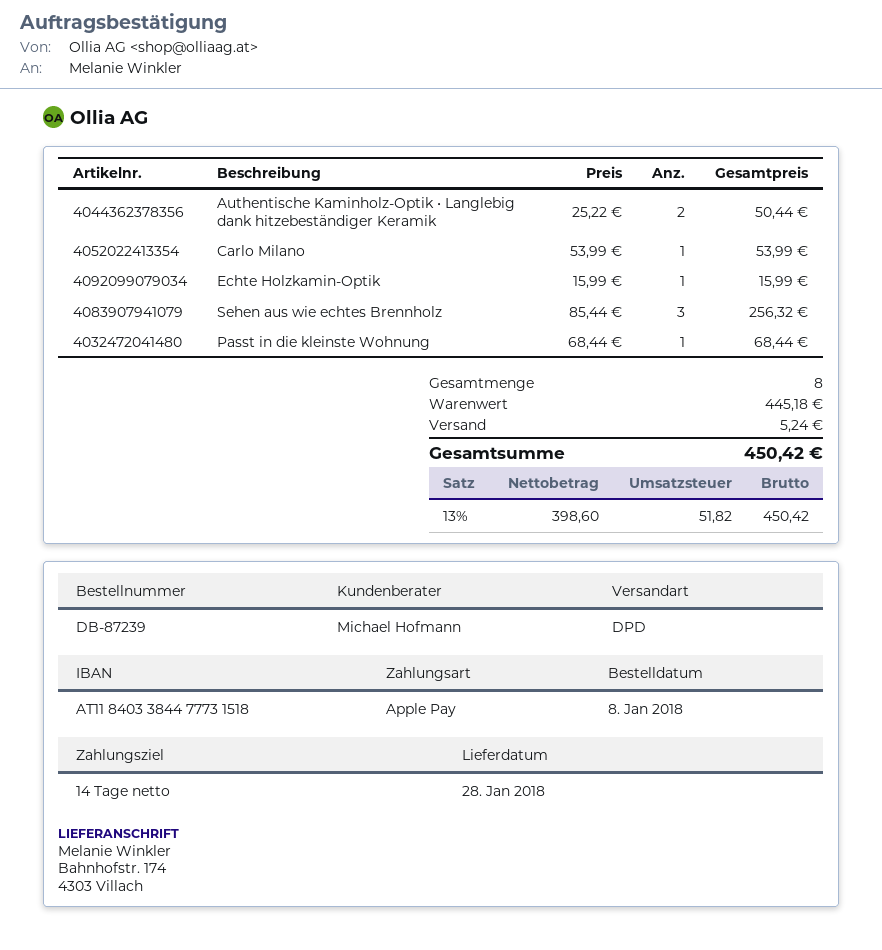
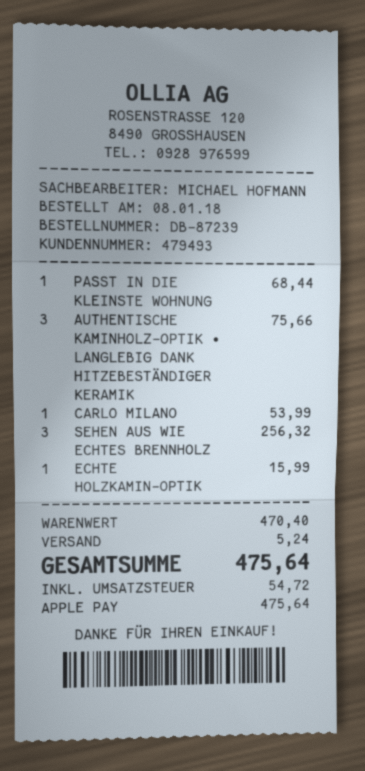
Authentische Kaminholz-Optik • Langlebig dank hitzebeständiger Keramik: 2 for 50.44 -> 3 for 75.66
subtotal: 445.18 -> 470.40
tax: 51.82 -> 54.72
total: 450.42 -> 475.64

